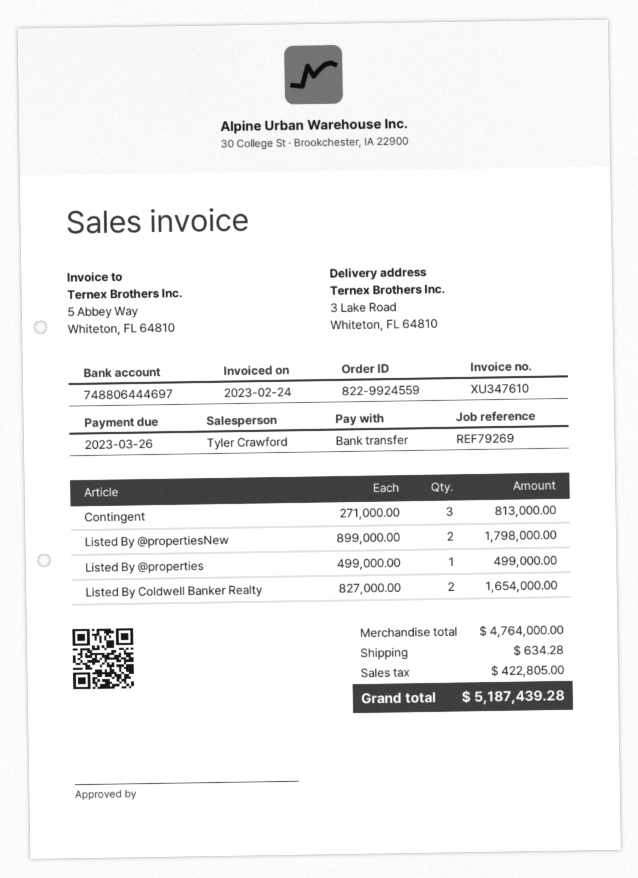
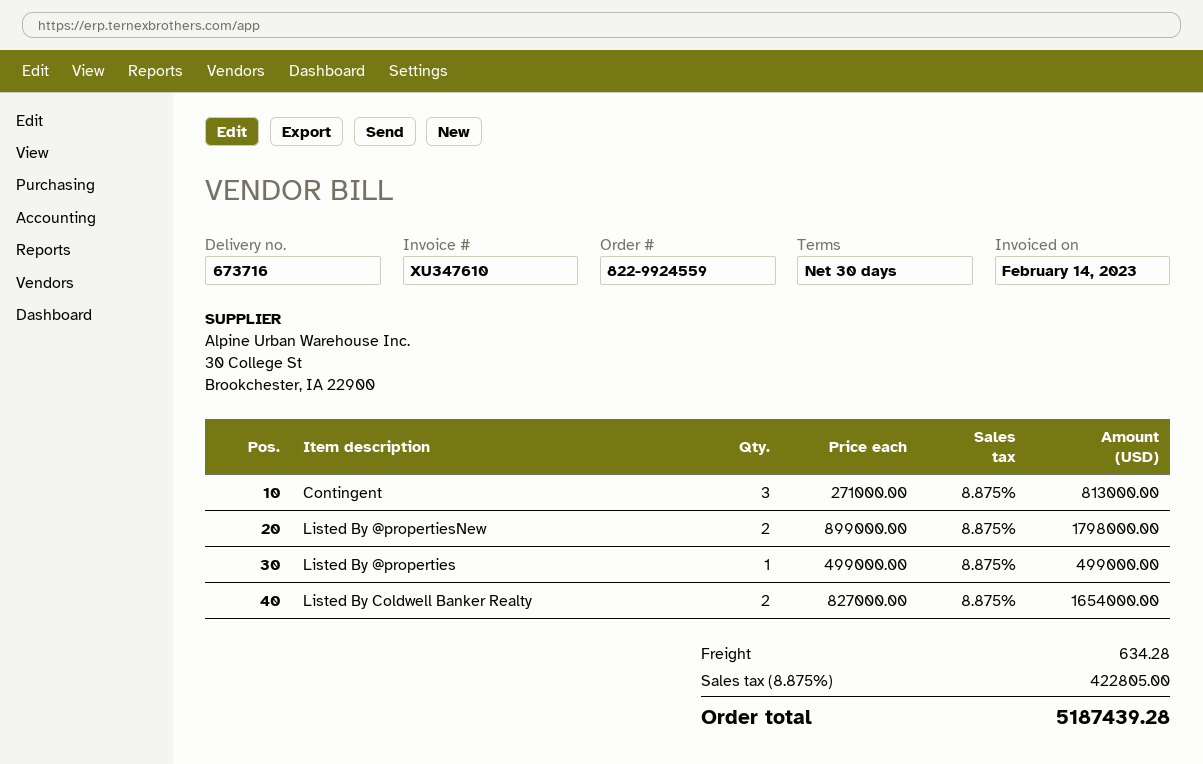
invoice date: 2023-02-24 -> 2023-02-14

